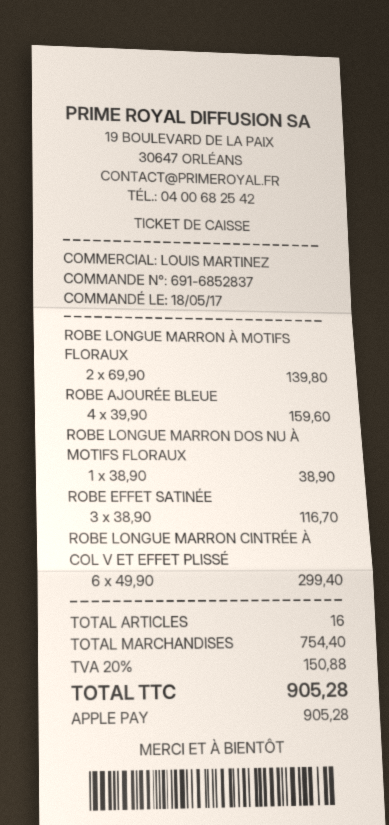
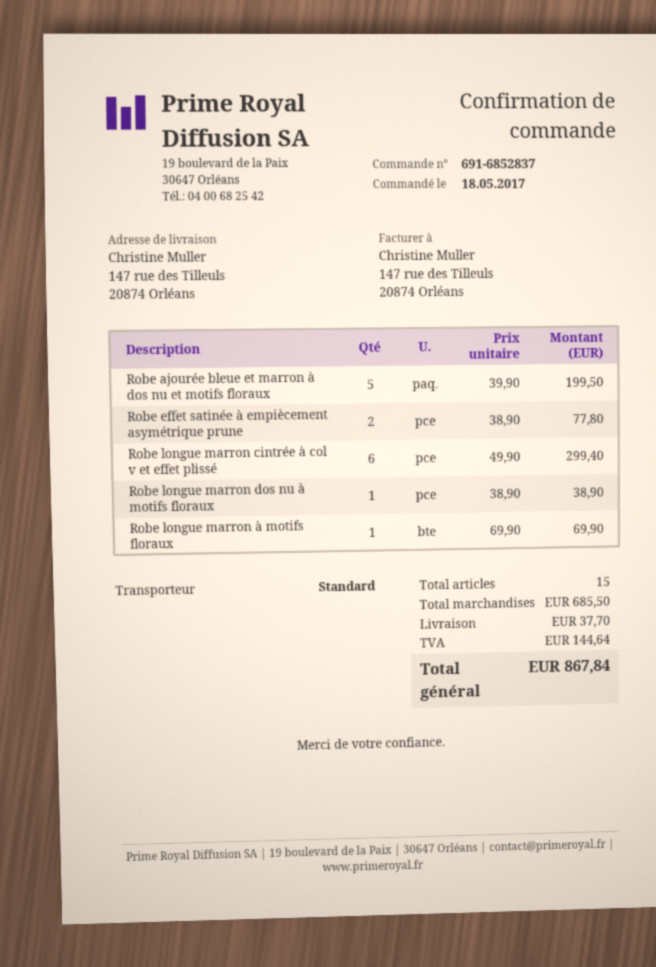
ROBE LONGUE MARRON À MOTIFS FLORAUX: 2 x 69.90 = 139.80 -> 1 x 69.90 = 69.90
ROBE AJOURÉE BLEUE: 4 x 39.90 = 159.60 -> 5 x 39.90 = 199.50
ROBE EFFET SATINÉE: 3 x 38.90 = 116.70 -> 2 x 38.90 = 77.80
total quantity: 16 -> 15
subtotal: 754.40 -> 685.50
shipping: none -> 37.70
tax: 150.88 -> 144.64
total: 905.28 -> 867.84

